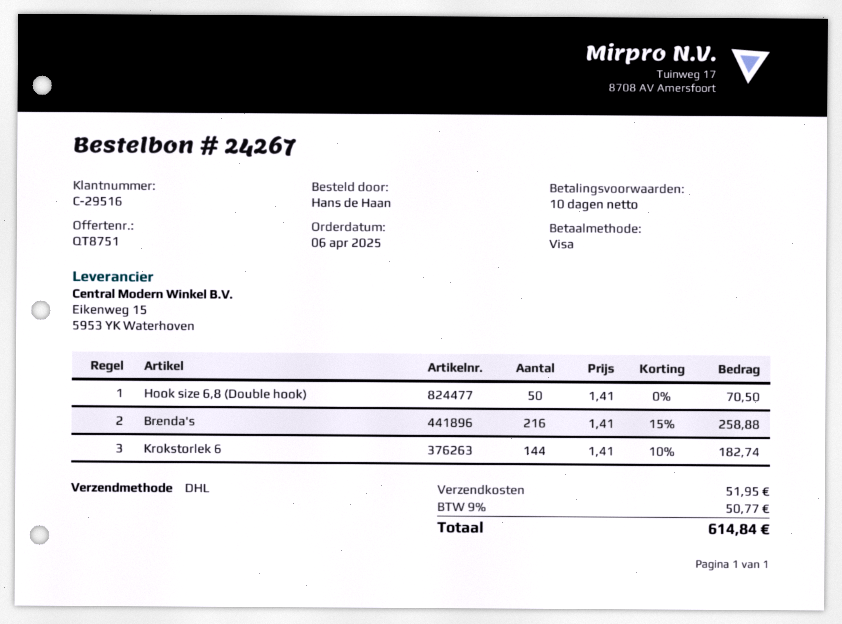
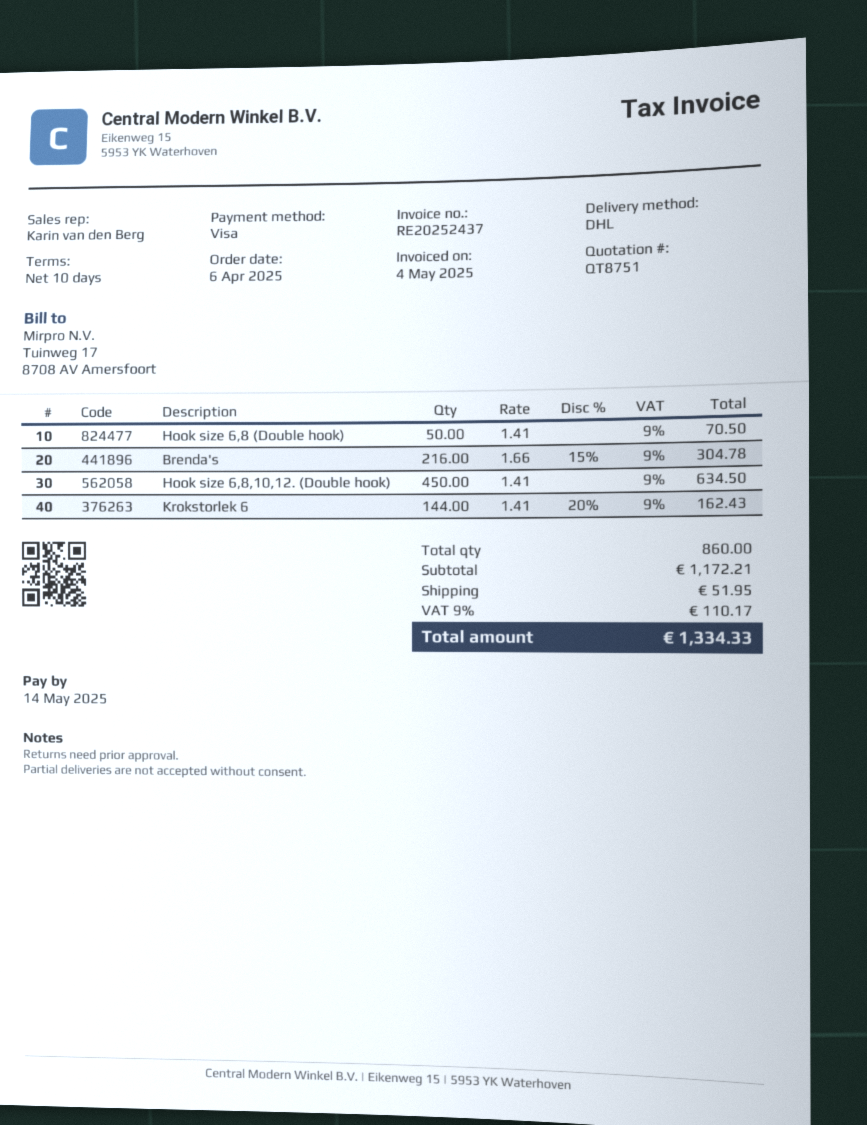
Brenda's: 216 x 1.41 - 15% = 258.88 -> 216 x 1.66 - 15% = 304.78
Krokstorlek 6: 144 x 1.41 - 10% = 182.74 -> 144 x 1.41 - 20% = 162.43
Hook size 6,8,10,12. (Double hook): none -> 450 x 1.41 = 634.50
tax: 9% = 50.77 -> 9% = 110.17
total: 614.84 -> 1334.33

